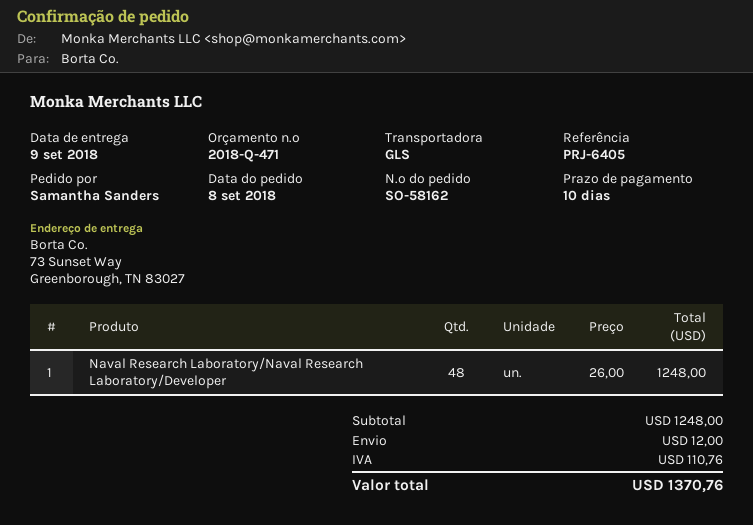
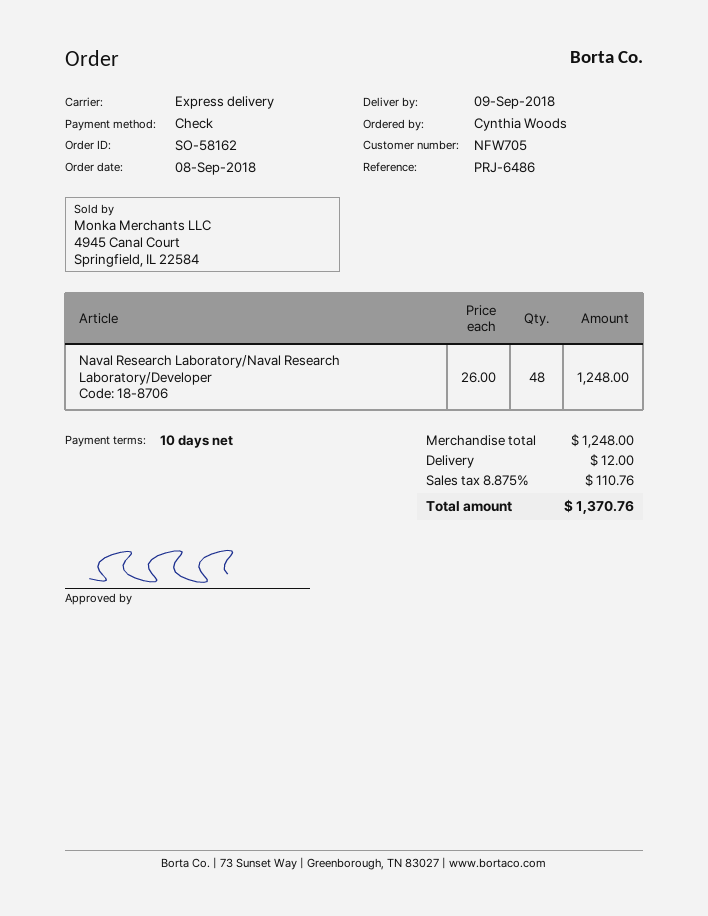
reference: PRJ-6405 -> PRJ-6486
ordered by: Samantha Sanders -> Cynthia Woods
shipping method: GLS -> express

